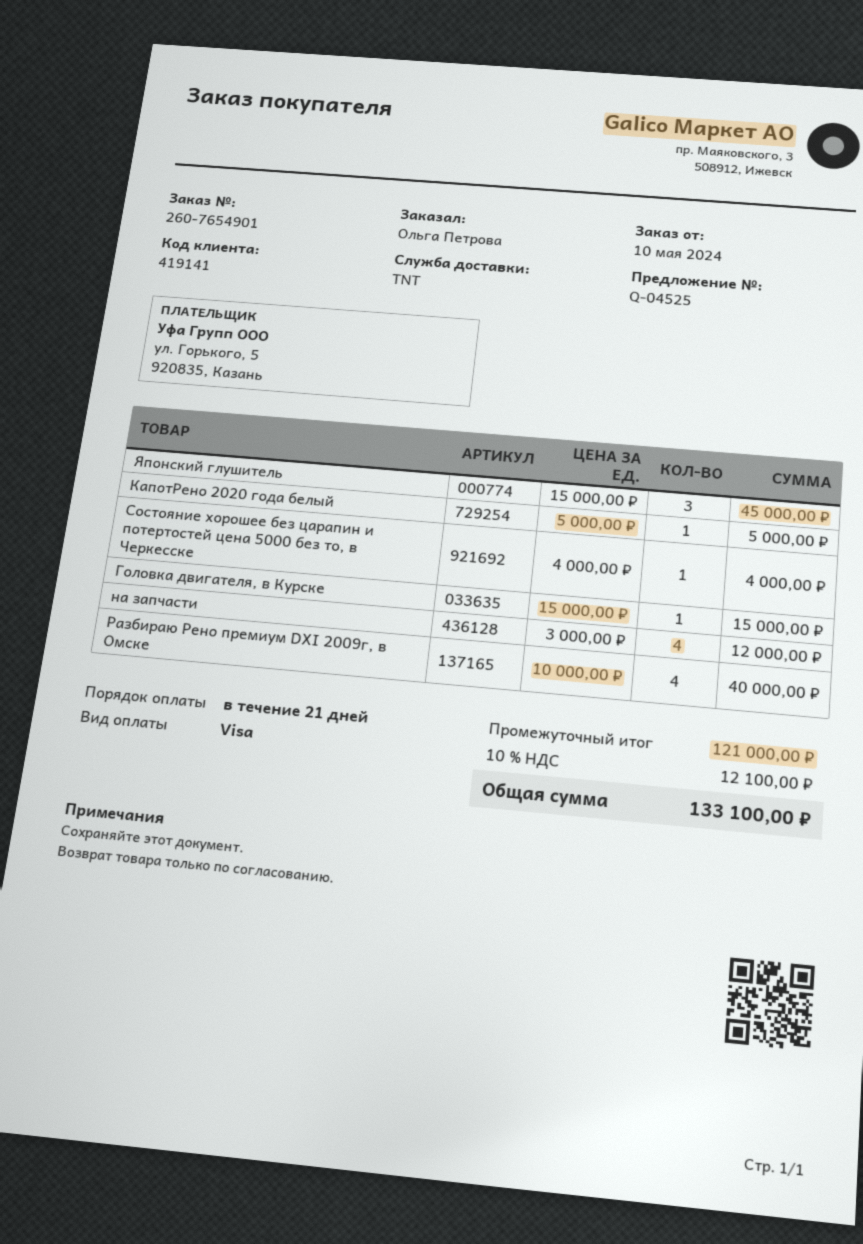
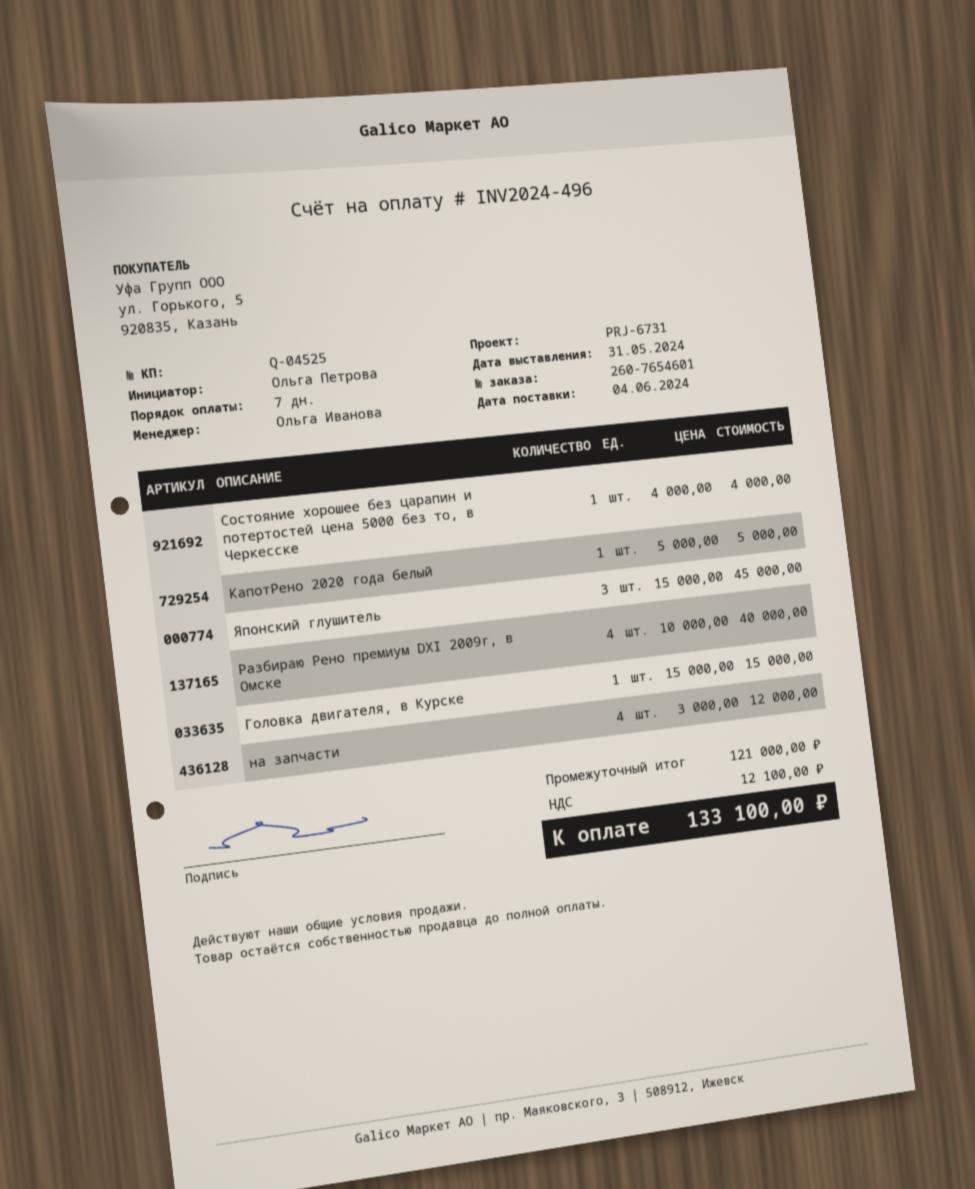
order number: 260-7654901 -> 260-7654601
payment terms: 21 days -> 7 days

